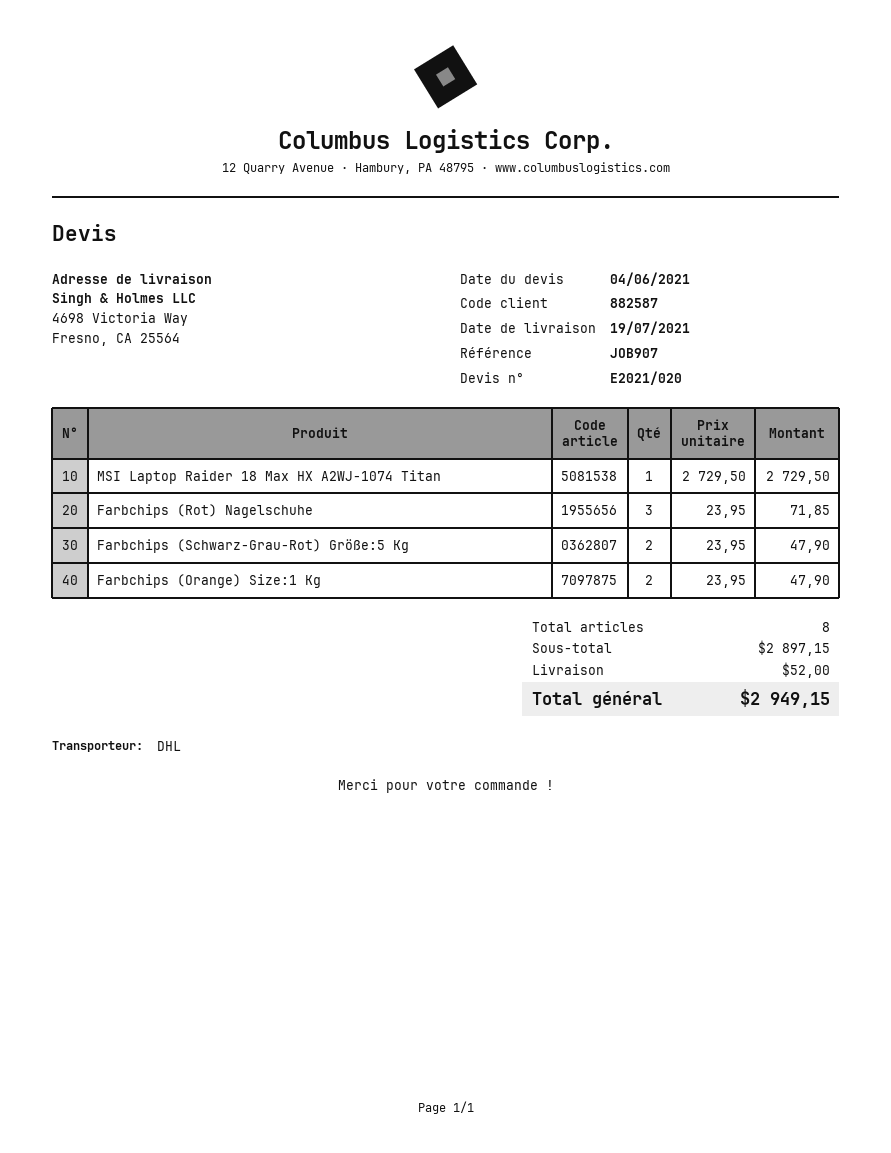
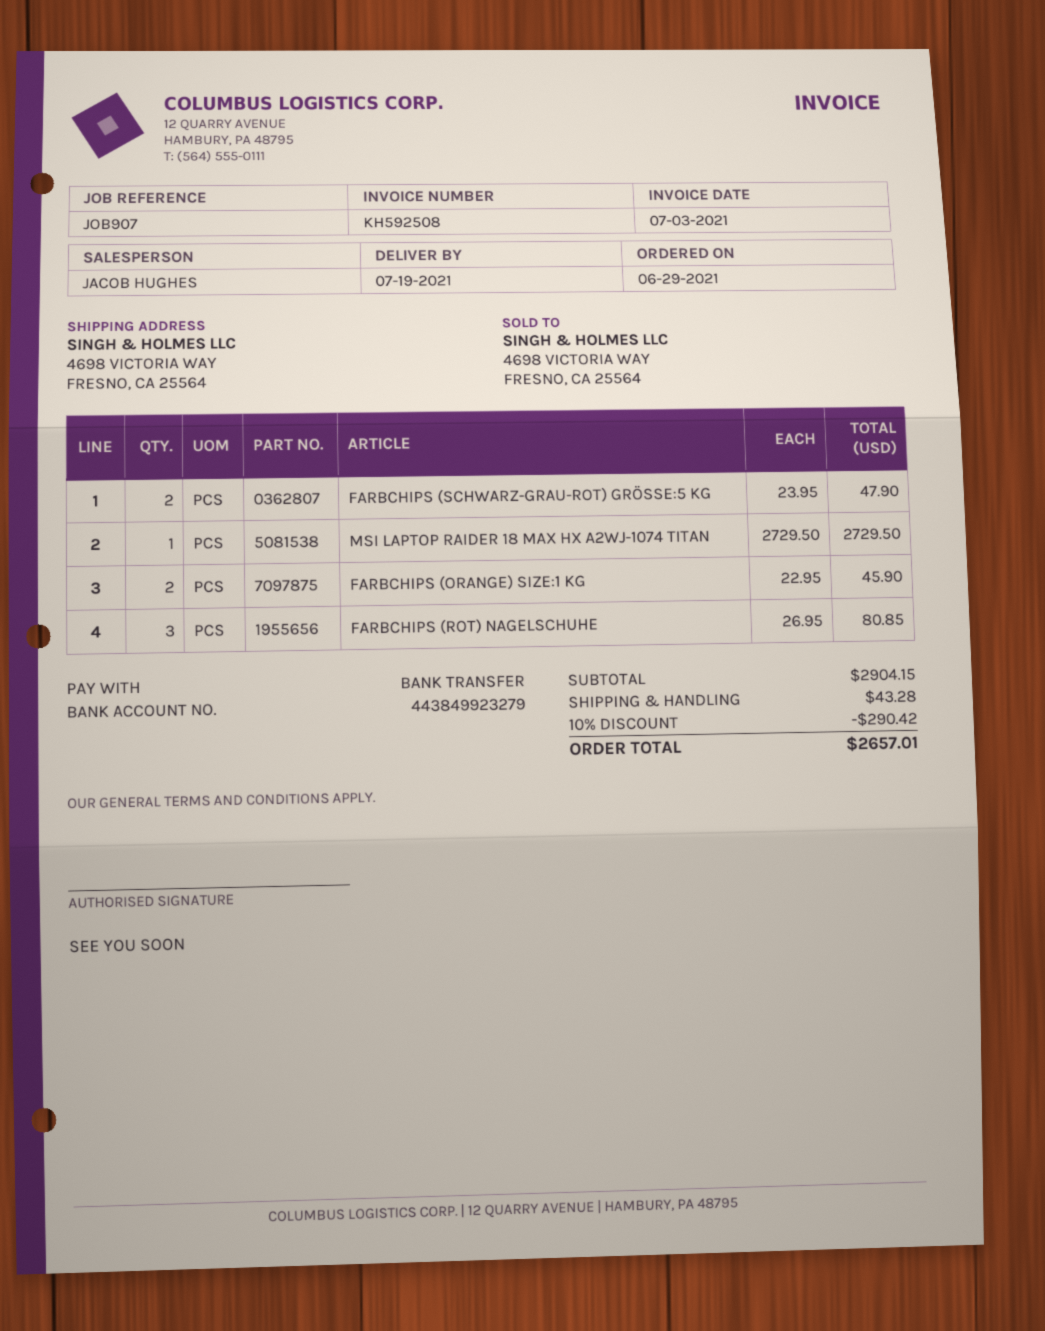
Farbchips (Rot) Nagelschuhe: 3 x 23.95 = 71.85 -> 3 x 26.95 = 80.85
Farbchips (Orange) Size:1 Kg: 2 x 23.95 = 47.90 -> 2 x 22.95 = 45.90
subtotal: 2897.15 -> 2904.15
discount: none -> 10% = 290.42
shipping: 52.00 -> 43.28
total: 2949.15 -> 2657.01

